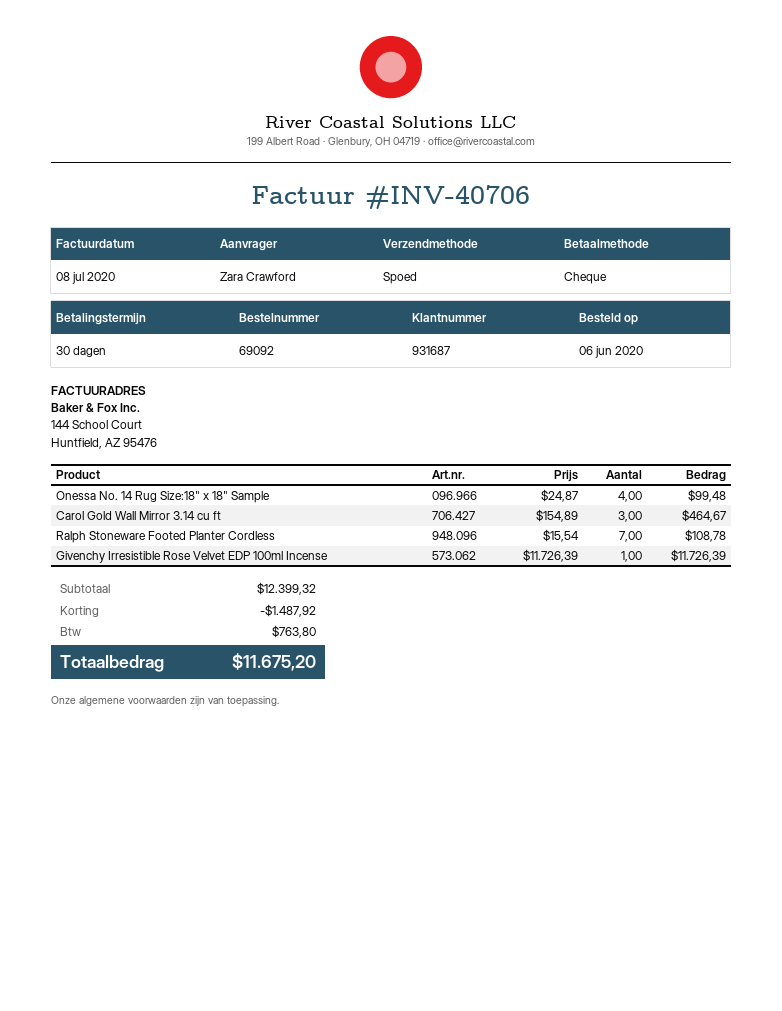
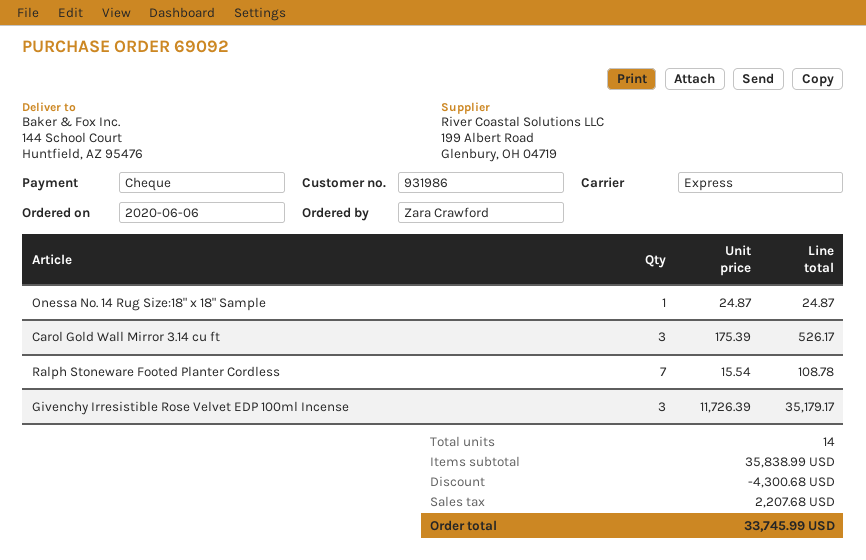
customer number: 931687 -> 931986
Onessa No. 14 Rug Size:18" x 18" Sample: 4 x 24.87 = 99.48 -> 1 x 24.87 = 24.87
Carol Gold Wall Mirror 3.14 cu ft: 3 x 154.89 = 464.67 -> 3 x 175.39 = 526.17
Givenchy Irresistible Rose Velvet EDP 100ml Incense: 1 x 11726.39 = 11726.39 -> 3 x 11726.39 = 35179.17
subtotal: 12399.32 -> 35838.99
discount: 1487.92 -> 4300.68
tax: 763.80 -> 2207.68
total: 11675.20 -> 33745.99

